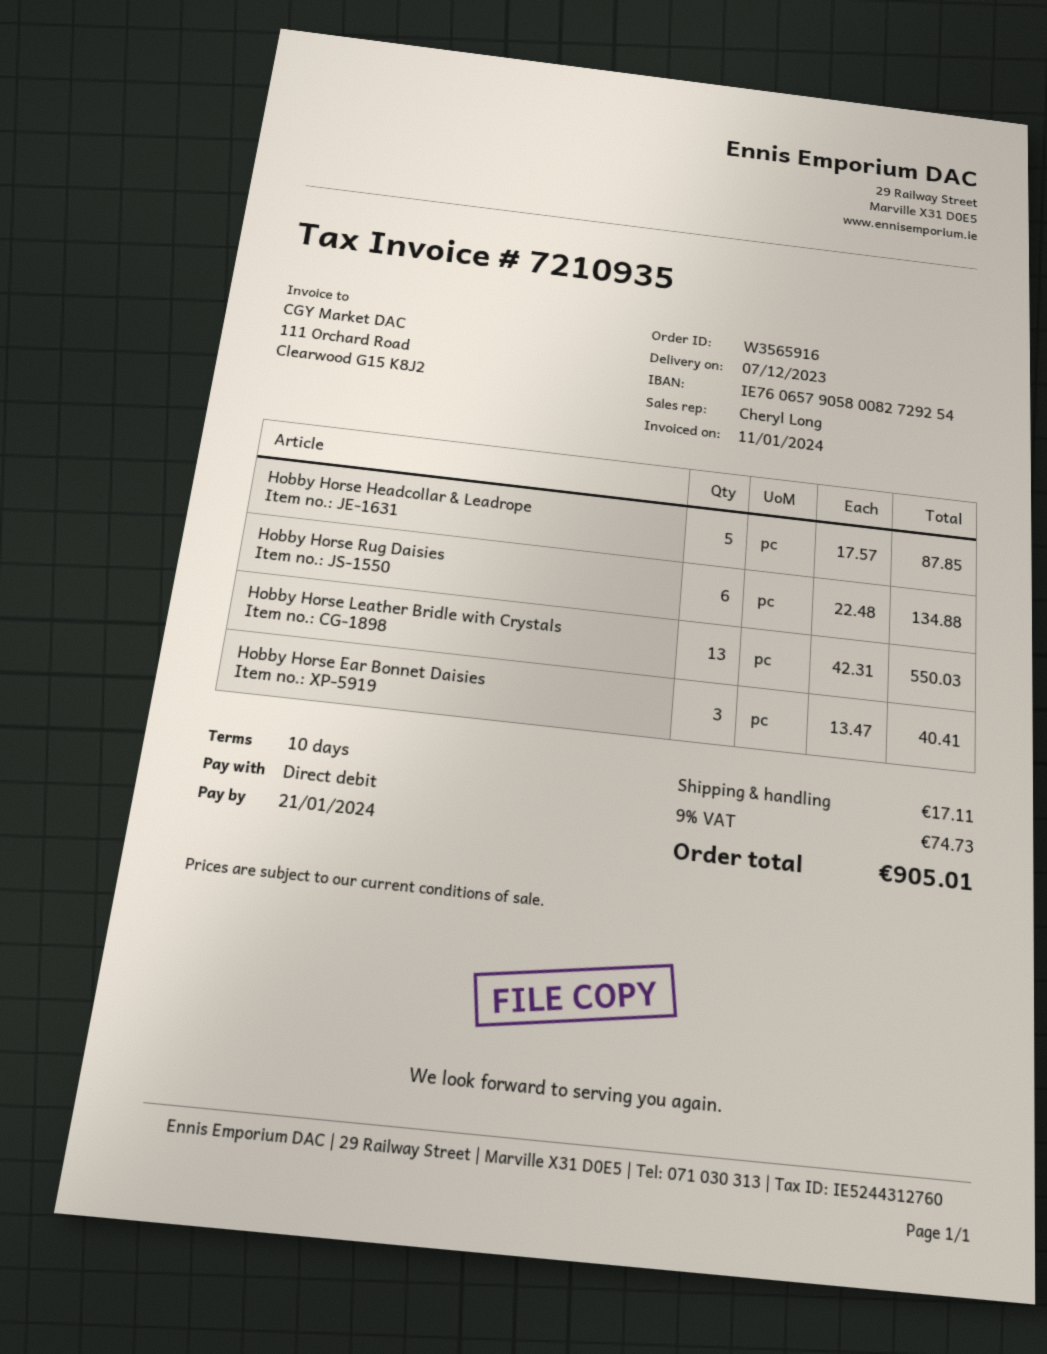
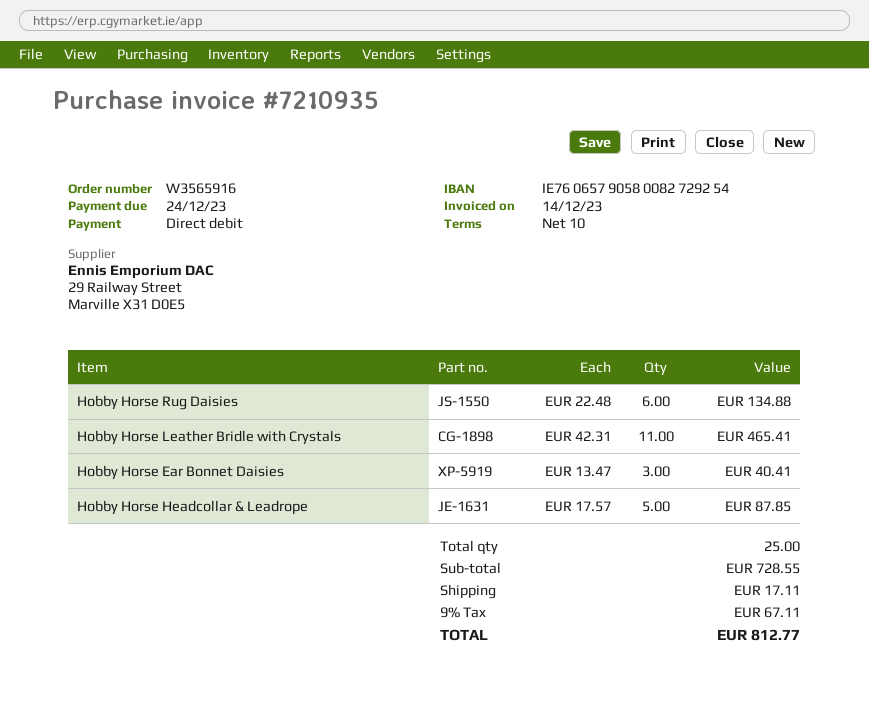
invoice date: 2024-01-11 -> 2023-12-14
due date: 2024-01-21 -> 2023-12-24
Hobby Horse Leather Bridle with Crystals: 13 x 42.31 = 550.03 -> 11 x 42.31 = 465.41
tax: 9% = 74.73 -> 9% = 67.11
total: 905.01 -> 812.77

